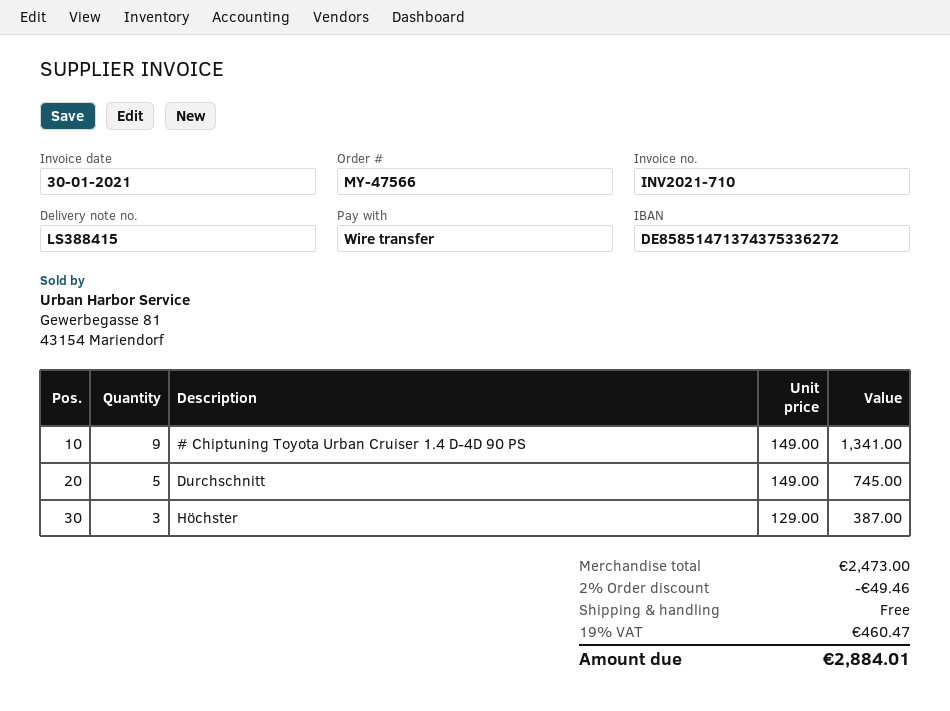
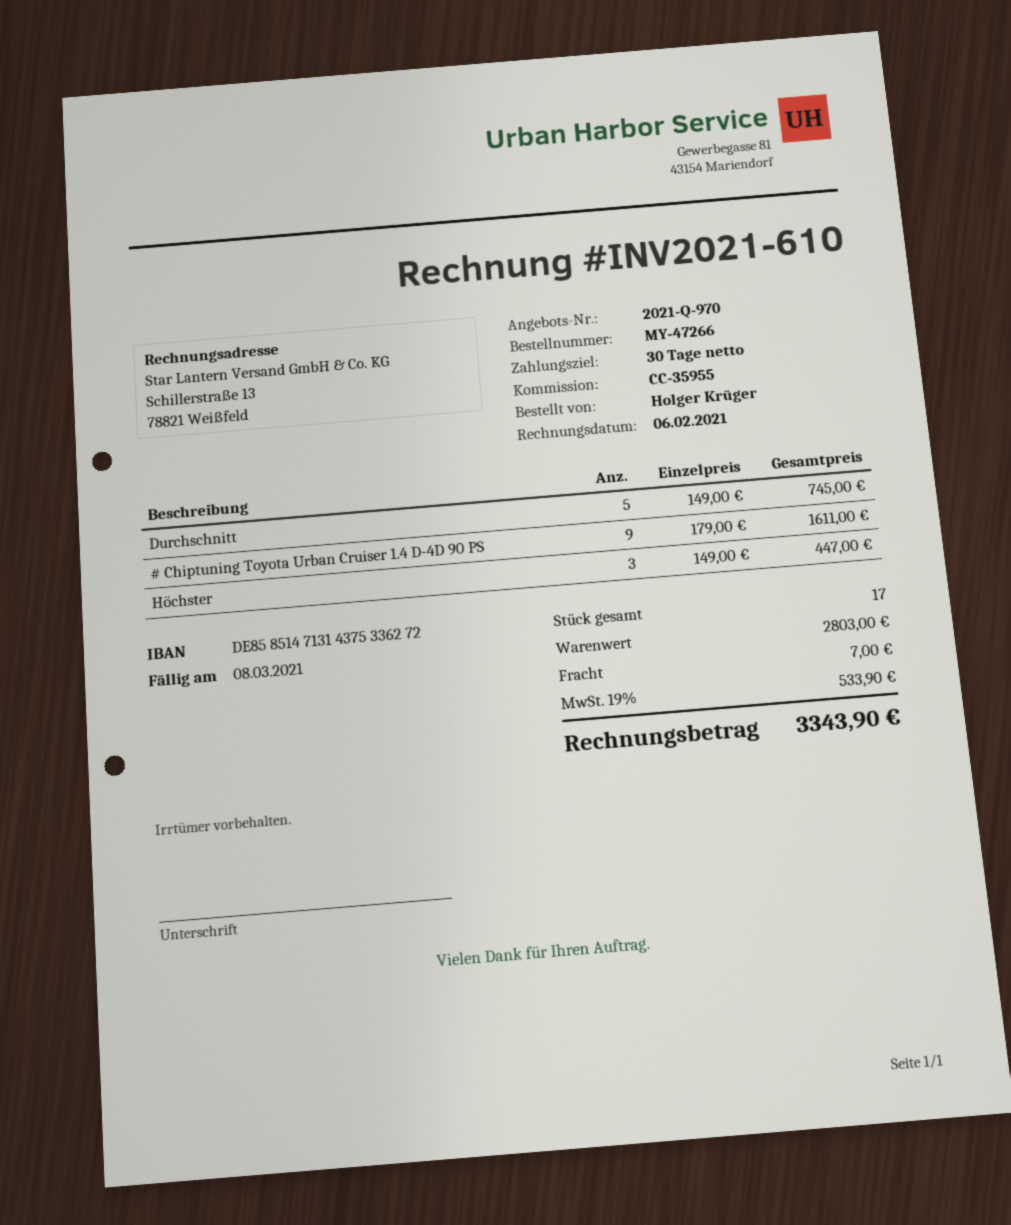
order number: MY-47566 -> MY-47266
invoice number: INV2021-710 -> INV2021-610
invoice date: 2021-01-30 -> 2021-02-06
bank account: DE85851471374375336272 -> DE85851471314375336272
# Chiptuning Toyota Urban Cruiser 1.4 D-4D 90 PS: 9 x 149.00 = 1341.00 -> 9 x 179.00 = 1611.00
Höchster: 3 x 129.00 = 387.00 -> 3 x 149.00 = 447.00
subtotal: 2473.00 -> 2803.00
discount: 2% = 49.46 -> none
shipping: 0.00 -> 7.00
tax: 19% = 460.47 -> 19% = 533.90
total: 2884.01 -> 3343.90

